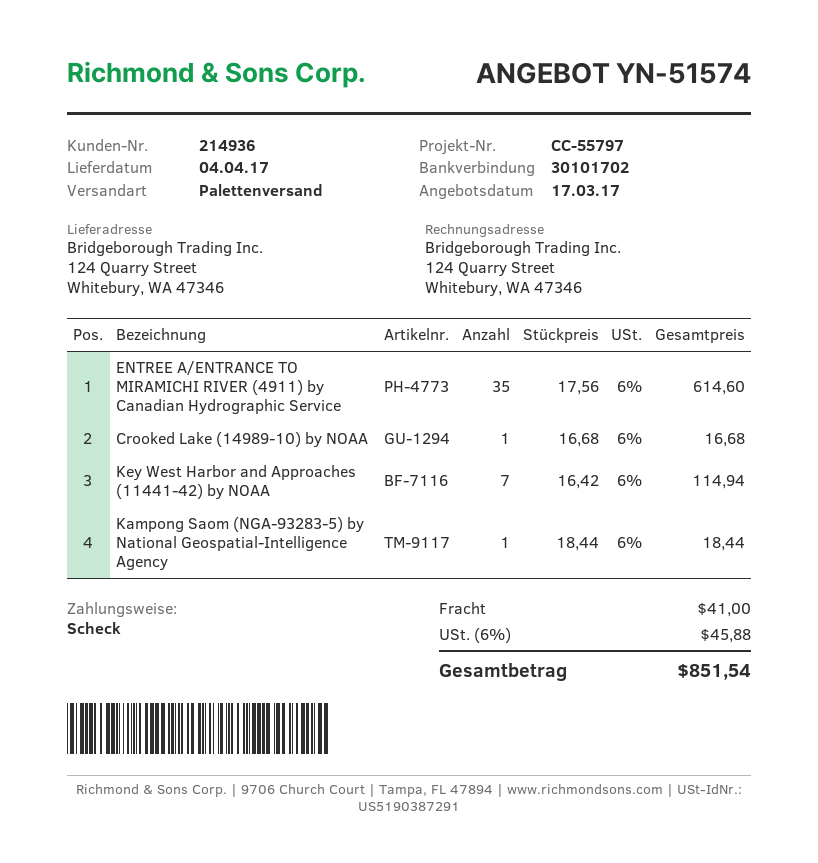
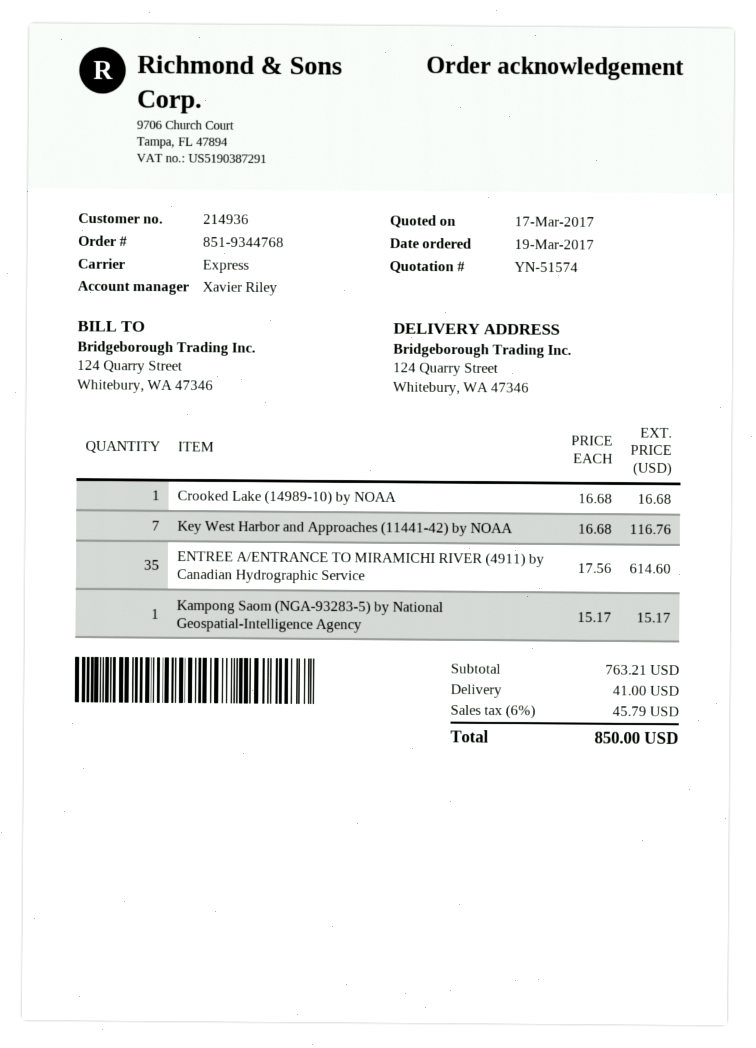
shipping method: pallet freight -> express
Key West Harbor and Approaches (11441-42) by NOAA: 7 x 16.42 = 114.94 -> 7 x 16.68 = 116.76
Kampong Saom (NGA-93283-5) by National Geospatial-Intelligence Agency: 1 x 18.44 = 18.44 -> 1 x 15.17 = 15.17
tax: 6% = 45.88 -> 6% = 45.79
total: 851.54 -> 850.00

